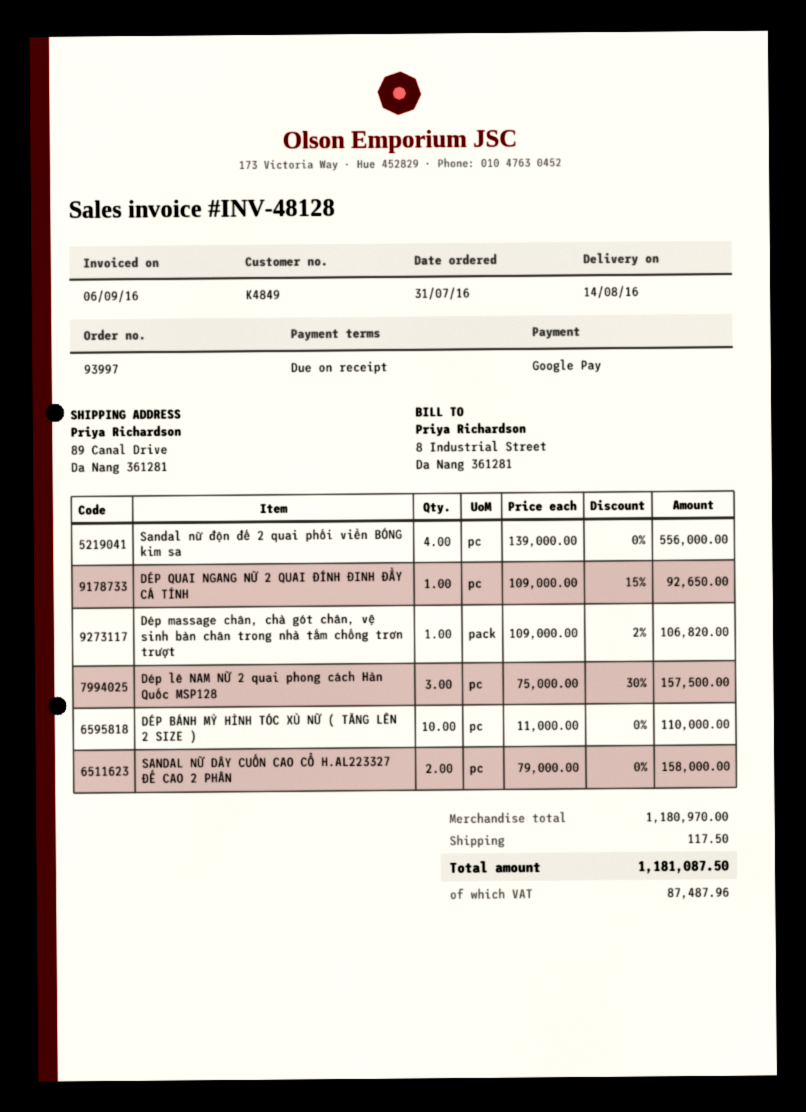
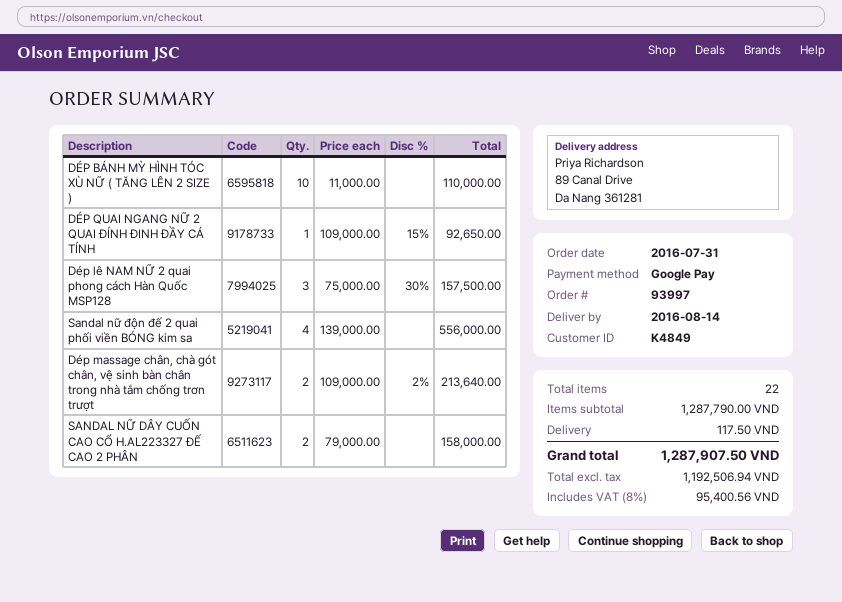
Dép massage chân, chà gót chân, vệ sinh bàn chân trong nhà tắm chống trơn trượt: 1 x 109000.00 - 2% = 106820.00 -> 2 x 109000.00 - 2% = 213640.00
subtotal: 1180970.00 -> 1287790.00
tax: 87487.96 -> 95400.56
total: 1181087.50 -> 1287907.50

